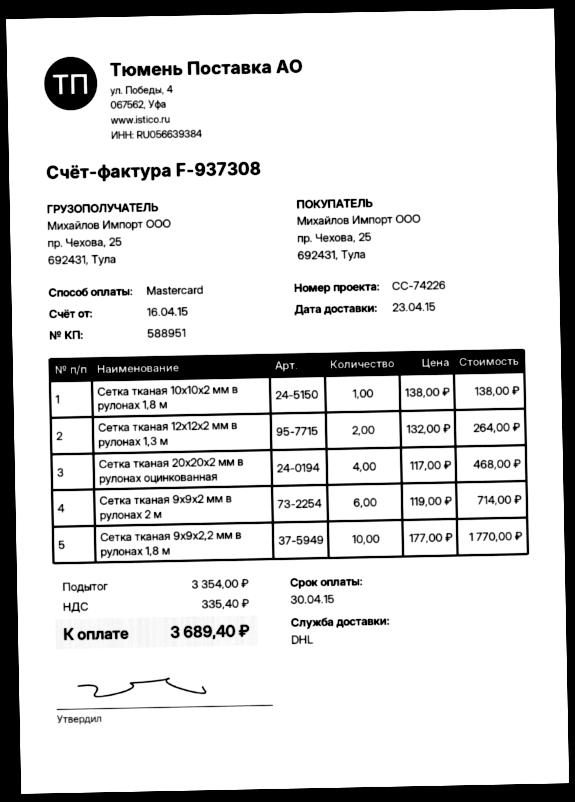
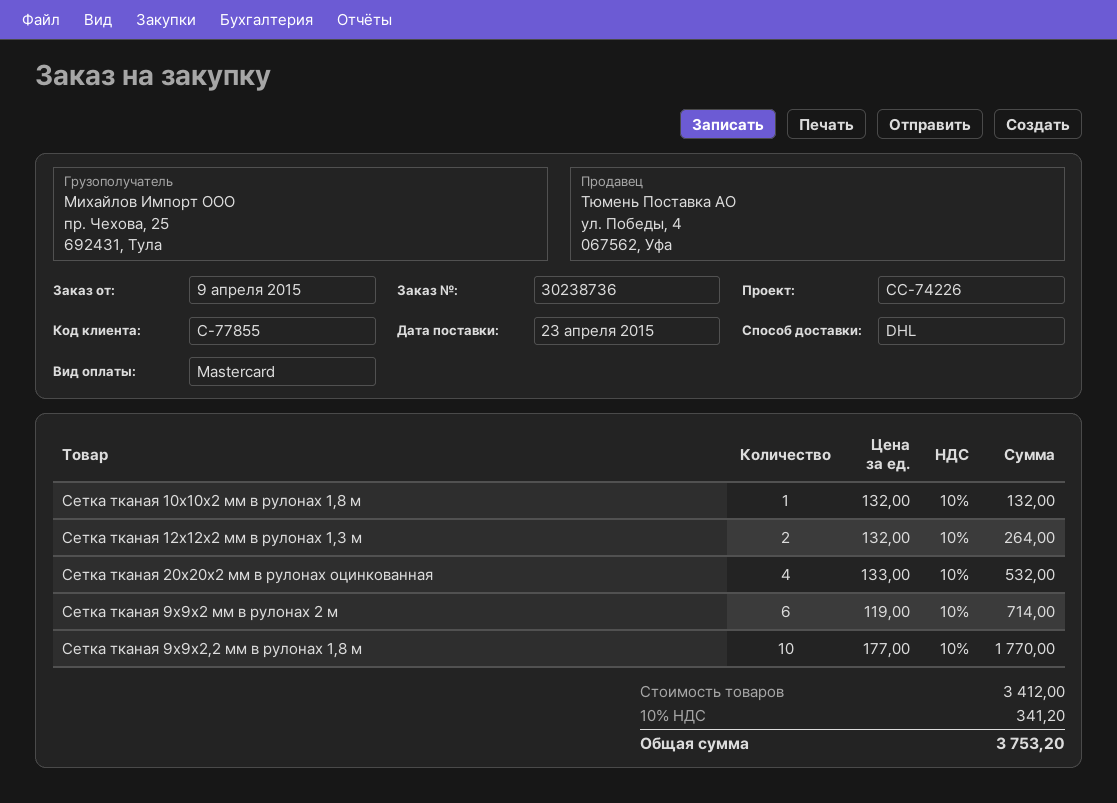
Сетка тканая 10х10х2 мм в рулонах 1,8 м: 1 x 138.00 = 138.00 -> 1 x 132.00 = 132.00
Сетка тканая 20х20х2 мм в рулонах оцинкованная: 4 x 117.00 = 468.00 -> 4 x 133.00 = 532.00
subtotal: 3354.00 -> 3412.00
tax: 335.40 -> 341.20
total: 3689.40 -> 3753.20

